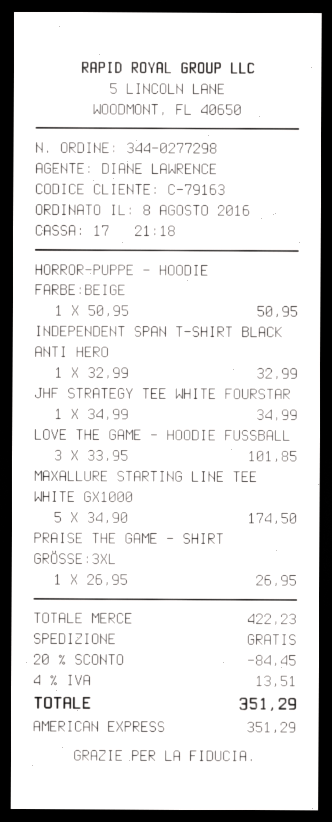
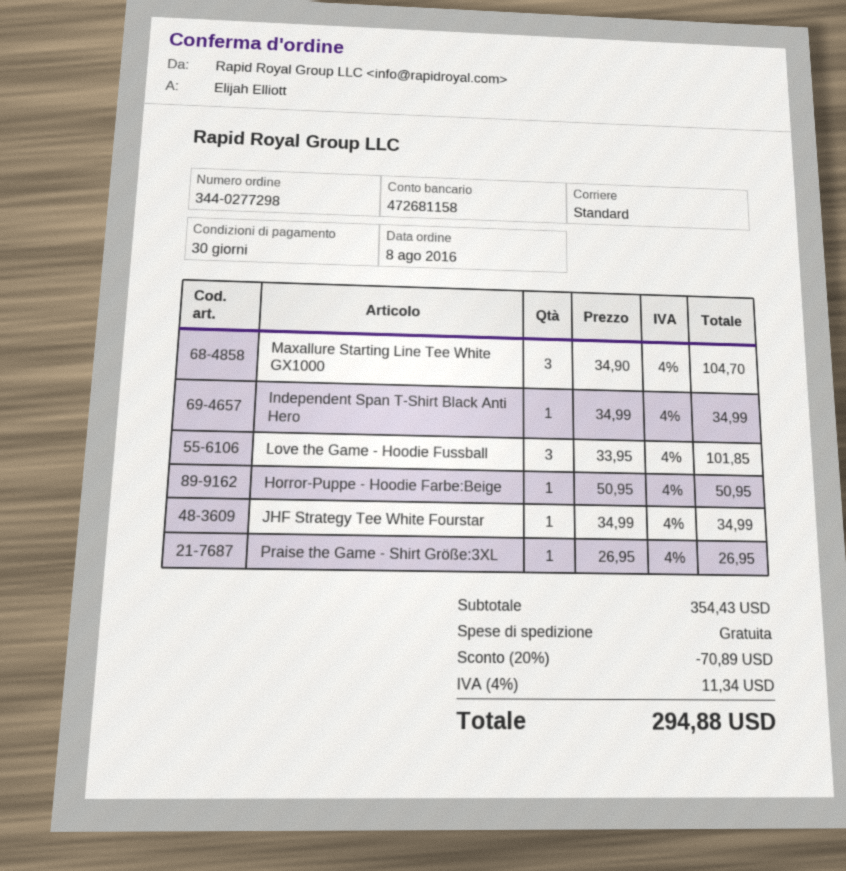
INDEPENDENT SPAN T-SHIRT BLACK ANTI HERO: 1 x 32.99 = 32.99 -> 1 x 34.99 = 34.99
MAXALLURE STARTING LINE TEE WHITE GX1000: 5 x 34.90 = 174.50 -> 3 x 34.90 = 104.70
subtotal: 422.23 -> 354.43
discount: 20% = 84.45 -> 20% = 70.89
tax: 4% = 13.51 -> 4% = 11.34
total: 351.29 -> 294.88

